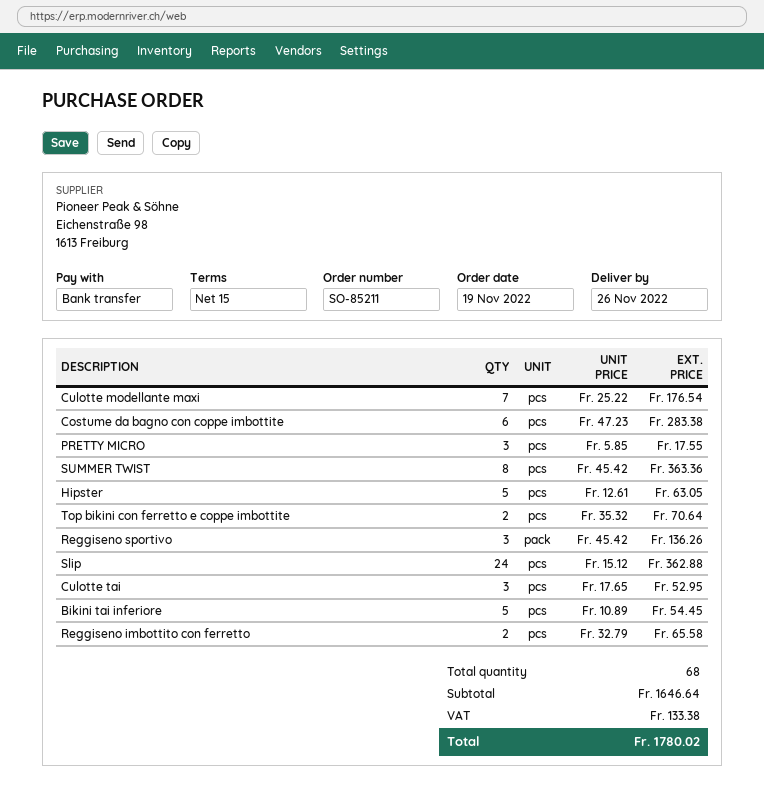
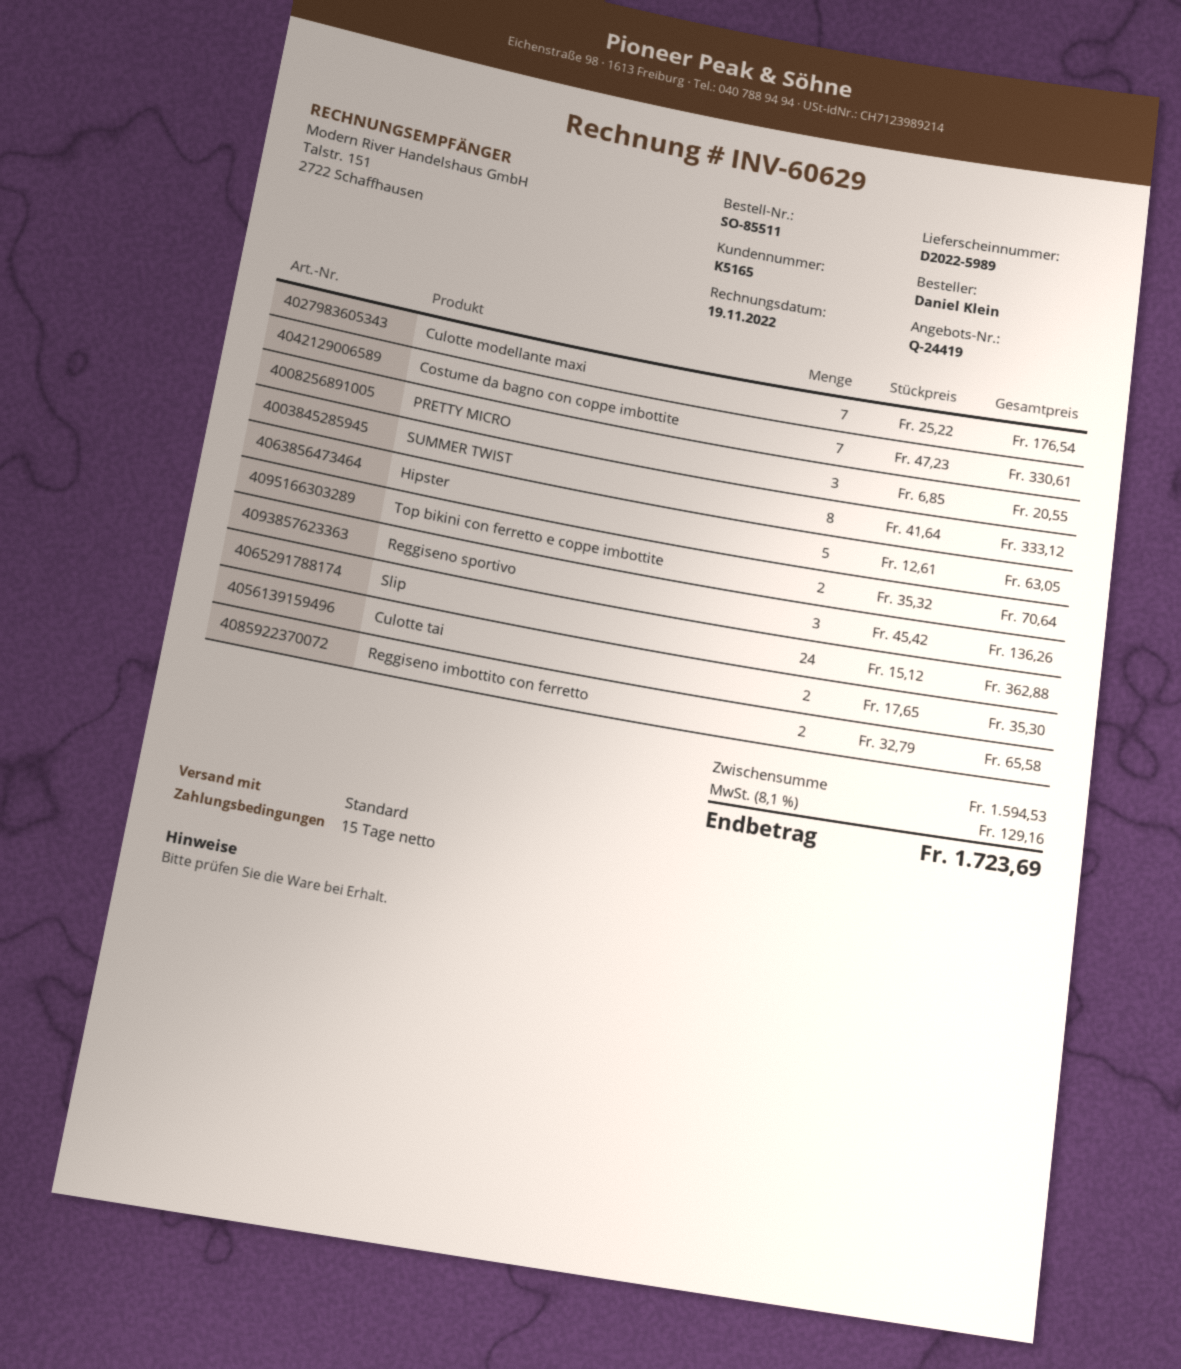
order number: SO-85211 -> SO-85511
Costume da bagno con coppe imbottite: 6 x 47.23 = 283.38 -> 7 x 47.23 = 330.61
PRETTY MICRO: 3 x 5.85 = 17.55 -> 3 x 6.85 = 20.55
SUMMER TWIST: 8 x 45.42 = 363.36 -> 8 x 41.64 = 333.12
Culotte tai: 3 x 17.65 = 52.95 -> 2 x 17.65 = 35.30
Bikini tai inferiore: 5 x 10.89 = 54.45 -> none
subtotal: 1646.64 -> 1594.53
tax: 133.38 -> 129.16
total: 1780.02 -> 1723.69

